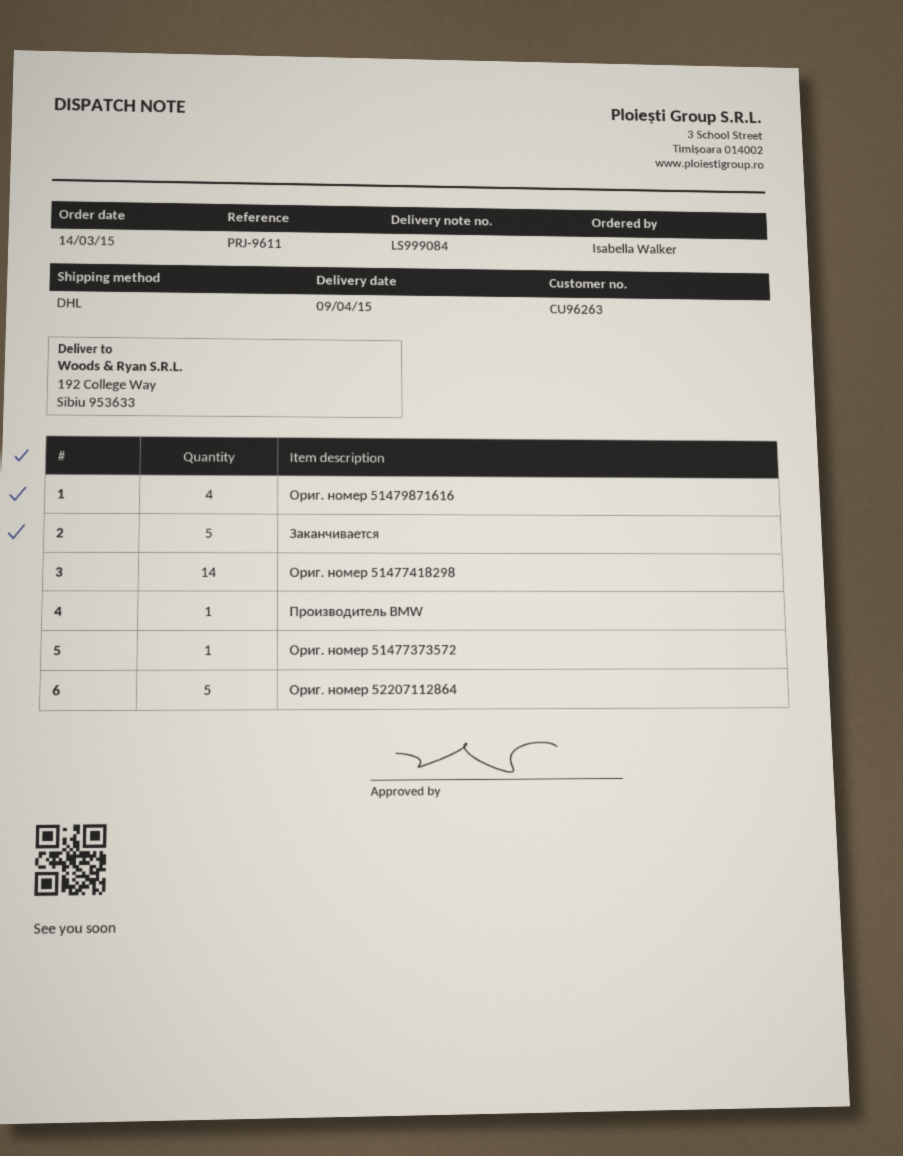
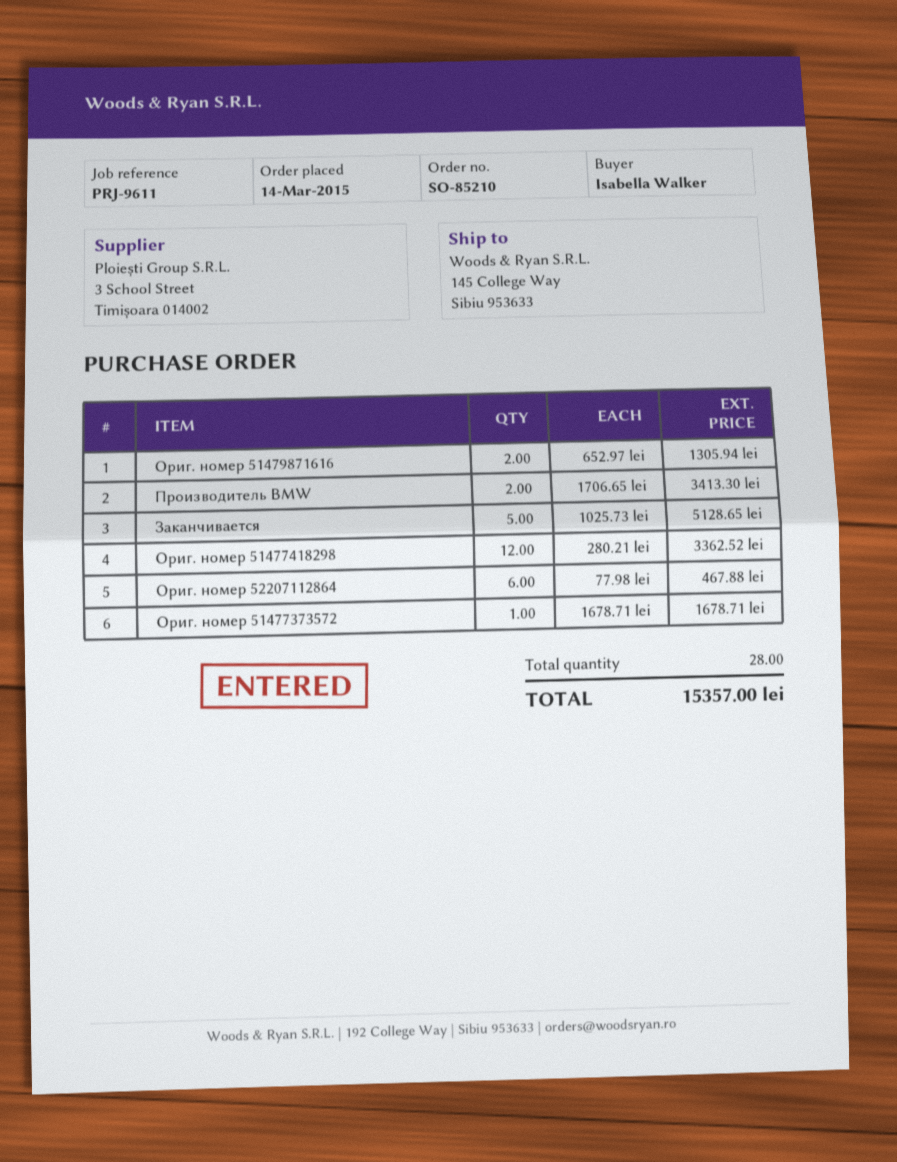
ship to: 192 College Way, Sibiu 953633 -> 145 College Way, Sibiu 953633
Ориг. номер 51479871616: 4 -> 2
Ориг. номер 51477418298: 14 -> 12
Производитель BMW: 1 -> 2
Ориг. номер 52207112864: 5 -> 6

